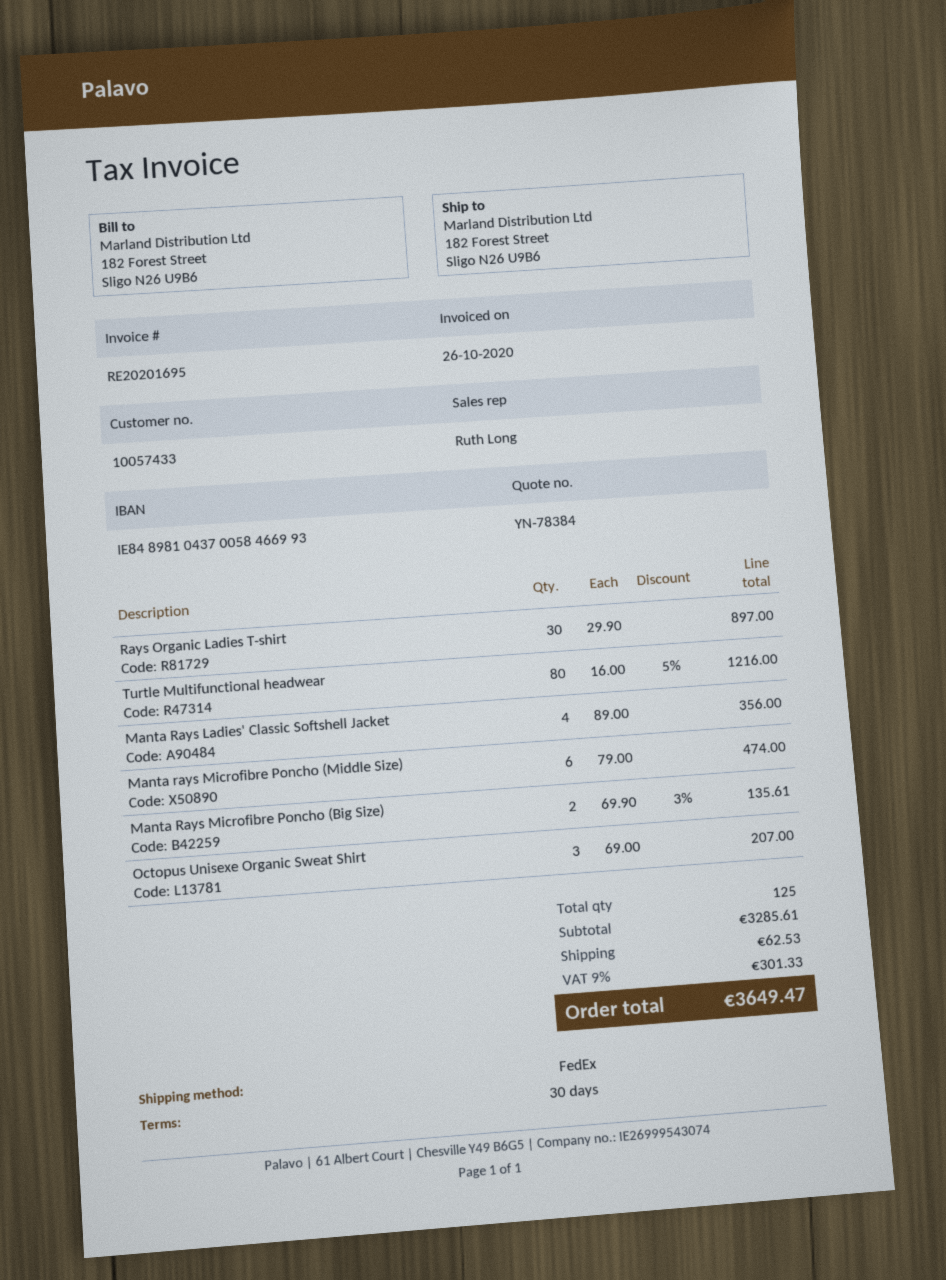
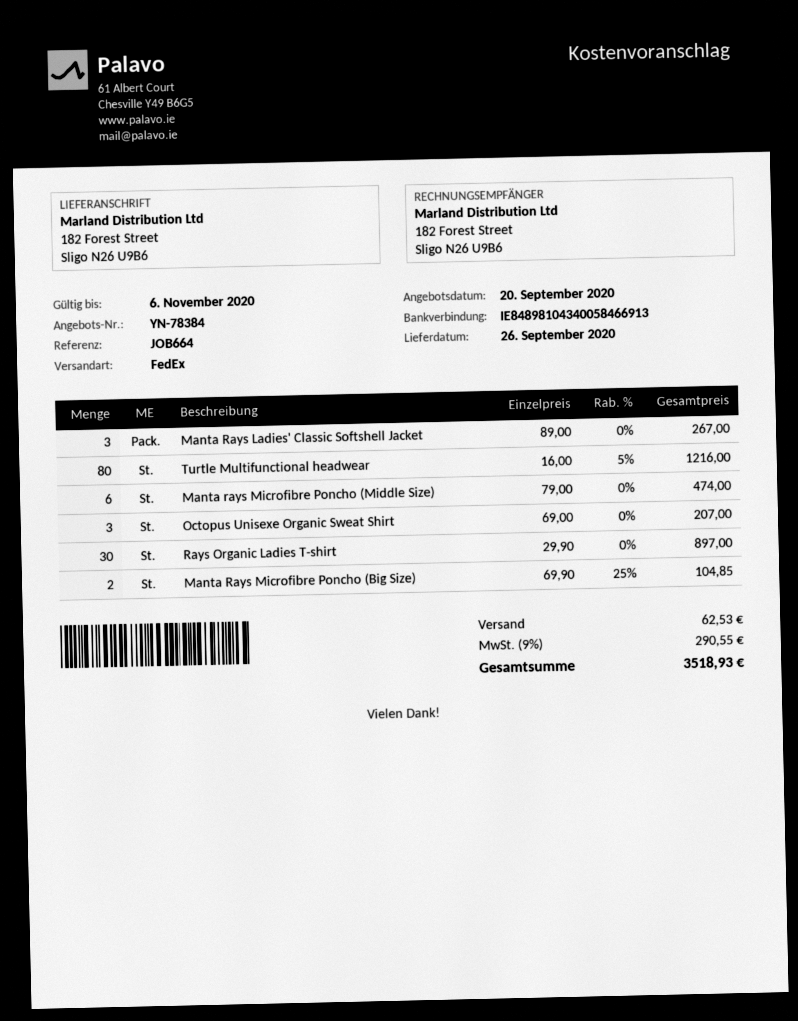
bank account: IE84898104370058466993 -> IE84898104340058466913
Manta Rays Ladies' Classic Softshell Jacket: 4 x 89.00 = 356.00 -> 3 x 89.00 = 267.00
Manta Rays Microfibre Poncho (Big Size): 2 x 69.90 - 3% = 135.61 -> 2 x 69.90 - 25% = 104.85
tax: 9% = 301.33 -> 9% = 290.55
total: 3649.47 -> 3518.93

